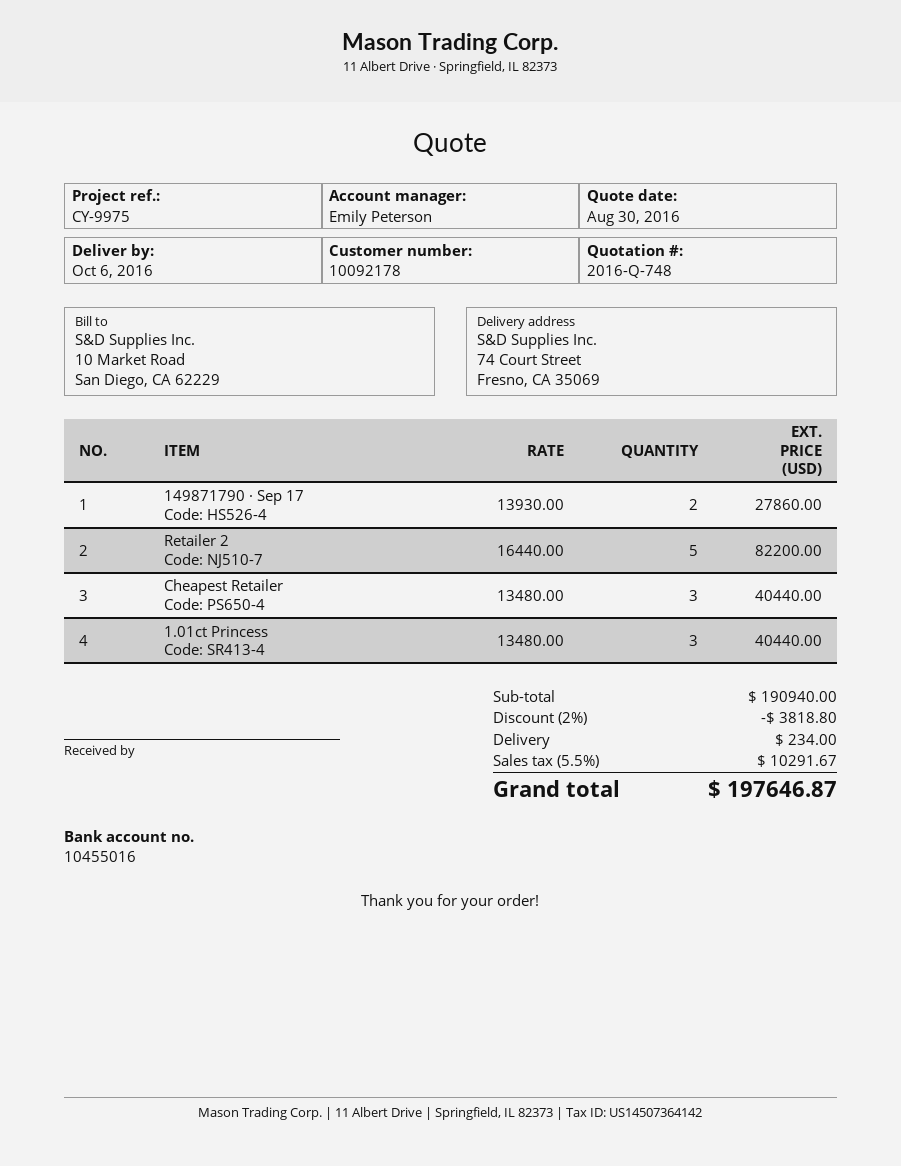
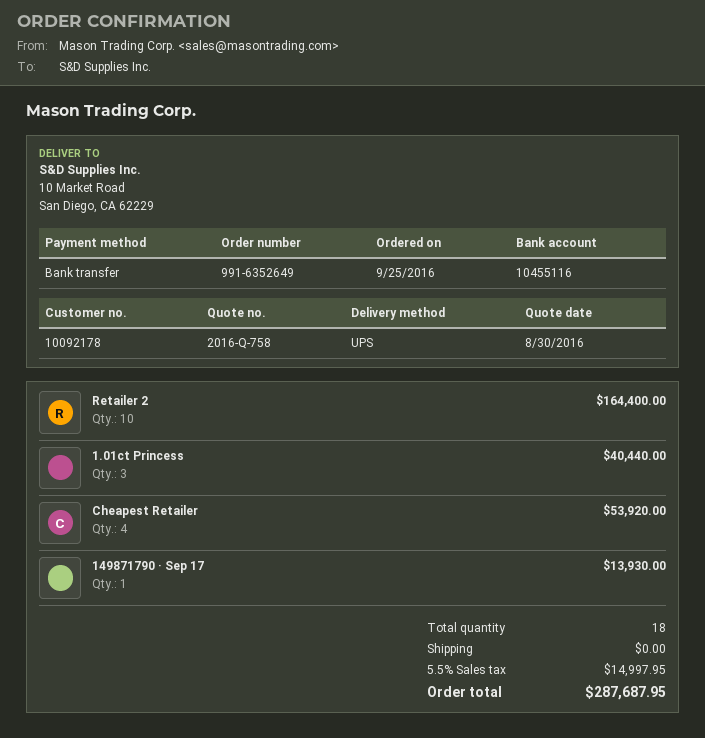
quote number: 2016-Q-748 -> 2016-Q-758
bank account: 10455016 -> 10455116
ship to: 74 Court Street, Fresno, CA 35069 -> 10 Market Road, San Diego, CA 62229
149871790 · Sep 17: 2 for 27860.00 -> 1 for 13930.00
Retailer 2: 5 for 82200.00 -> 10 for 164400.00
Cheapest Retailer: 3 for 40440.00 -> 4 for 53920.00
discount: 2% = 3818.80 -> none
shipping: 234.00 -> 0.00
tax: 5.5% = 10291.67 -> 5.5% = 14997.95
total: 197646.87 -> 287687.95

